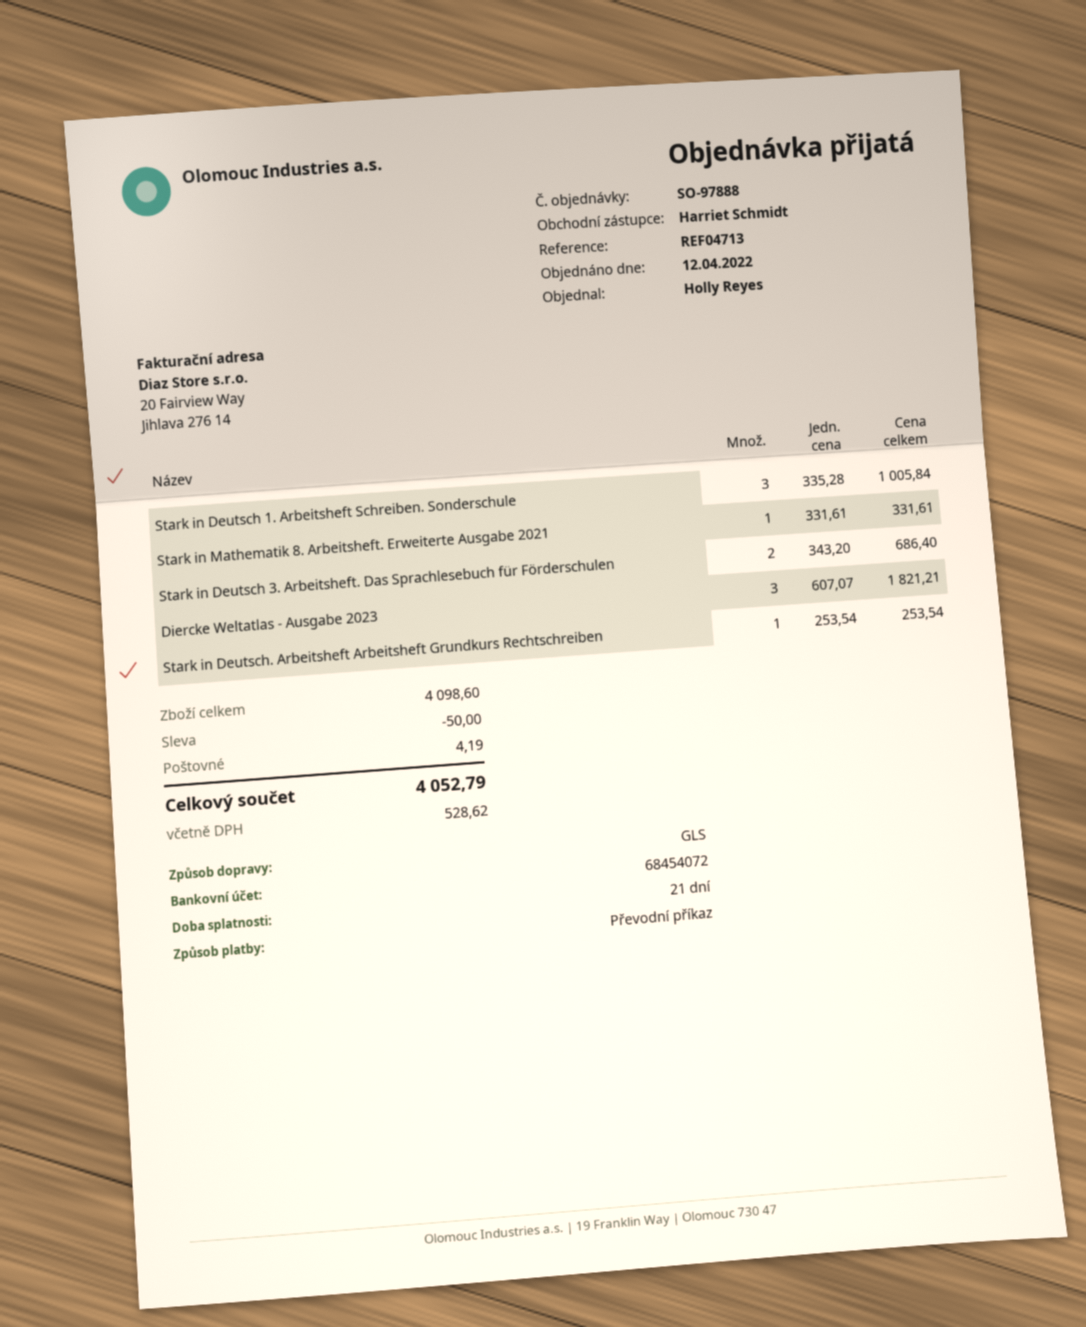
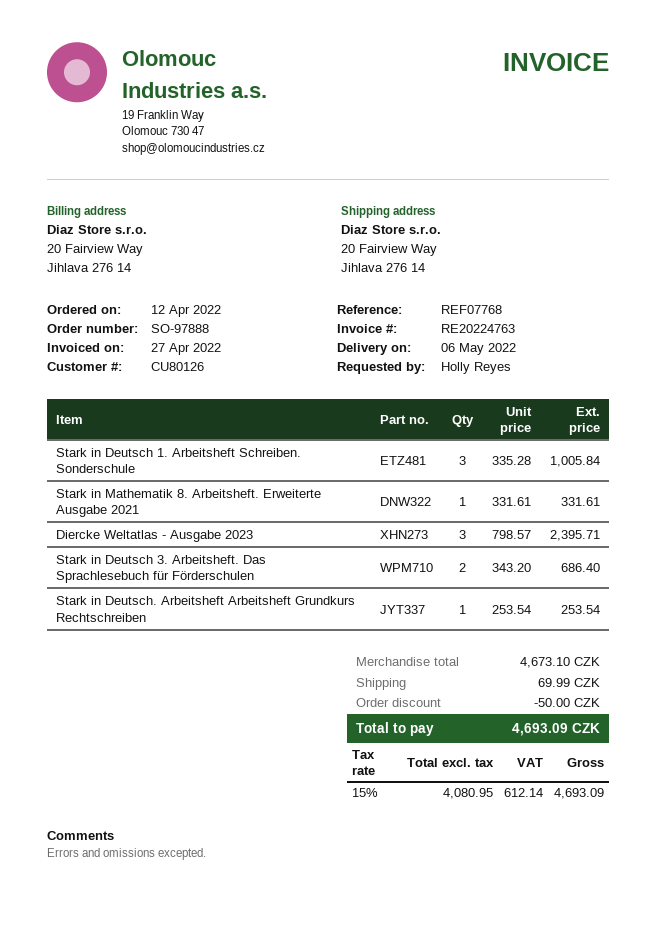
reference: REF04713 -> REF07768
Diercke Weltatlas - Ausgabe 2023: 3 x 607.07 = 1821.21 -> 3 x 798.57 = 2395.71
subtotal: 4098.60 -> 4673.10
shipping: 4.19 -> 69.99
tax: 528.62 -> 612.14
total: 4052.79 -> 4693.09

